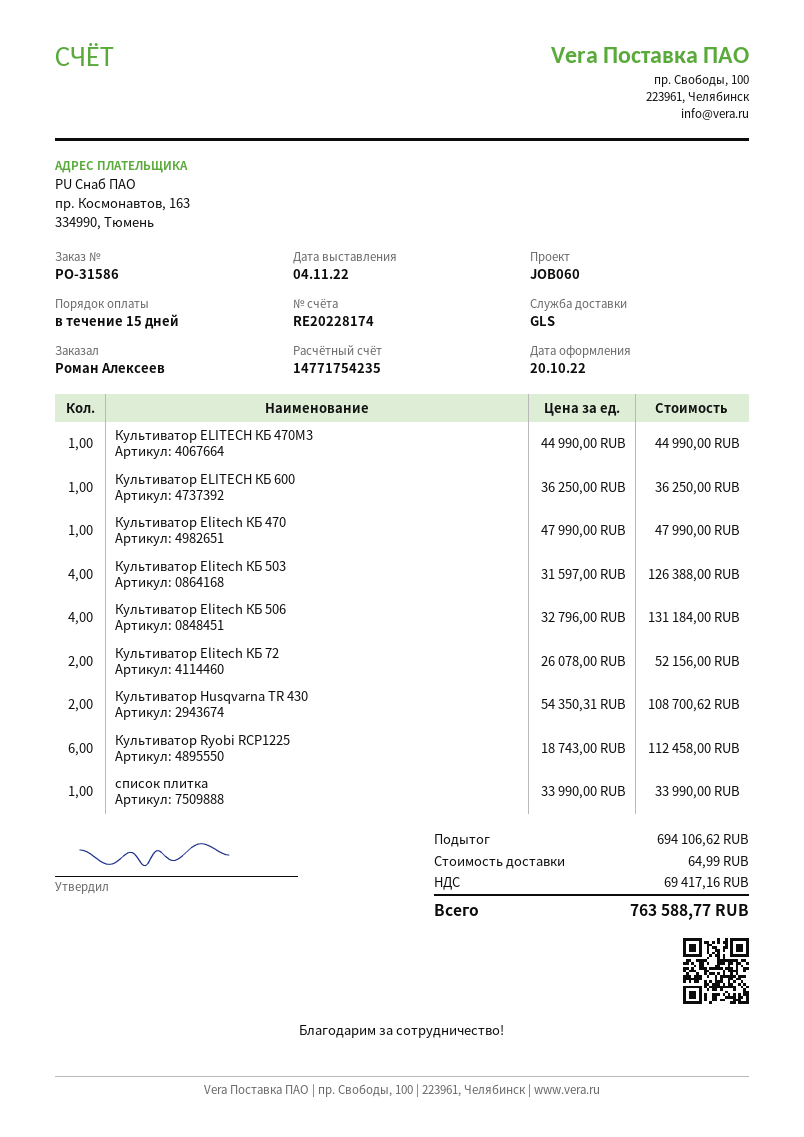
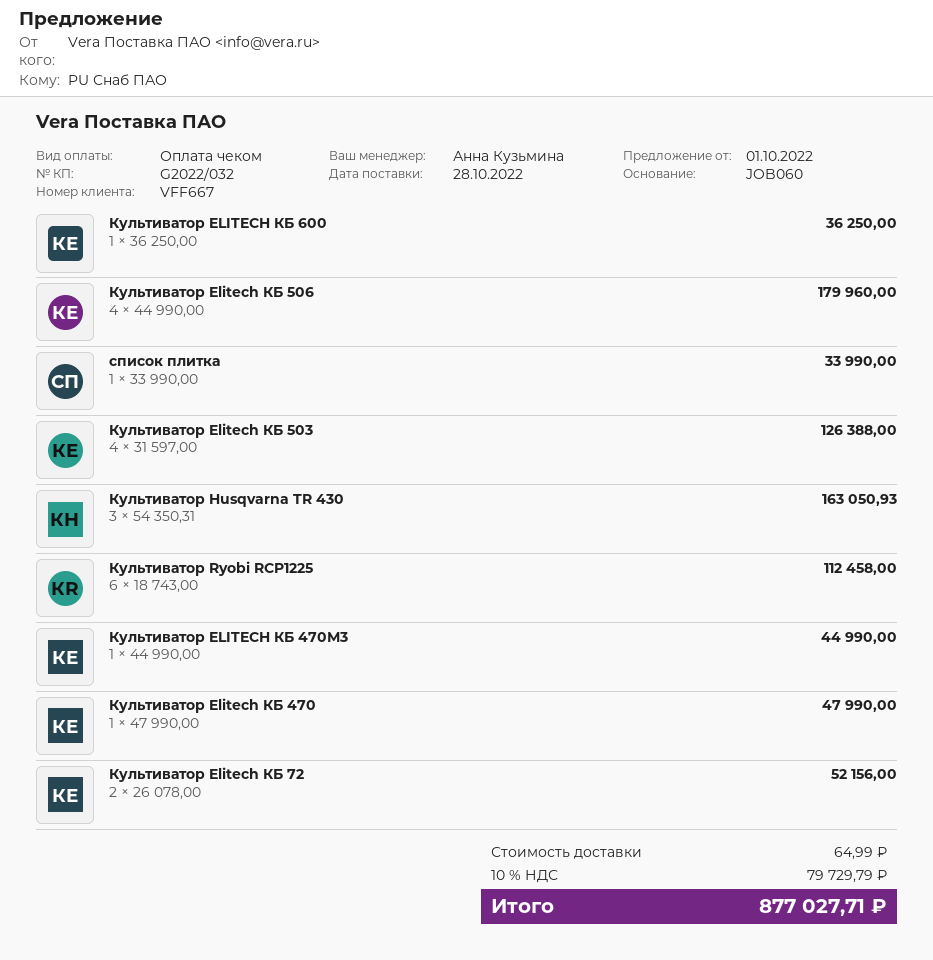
Культиватор Elitech КБ 506: 4 x 32796.00 = 131184.00 -> 4 x 44990.00 = 179960.00
Культиватор Husqvarna TR 430: 2 x 54350.31 = 108700.62 -> 3 x 54350.31 = 163050.93
tax: 69417.16 -> 79729.79
total: 763588.77 -> 877027.71

